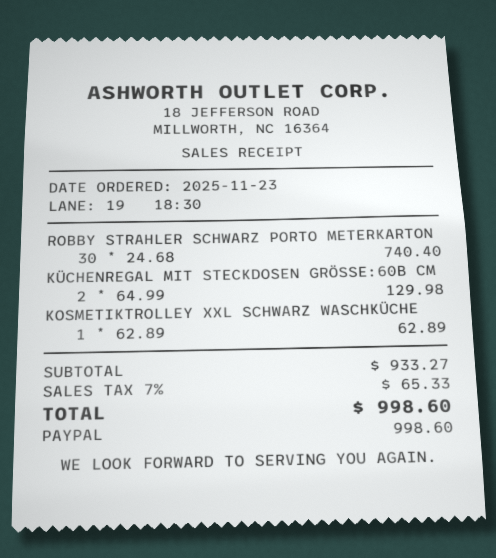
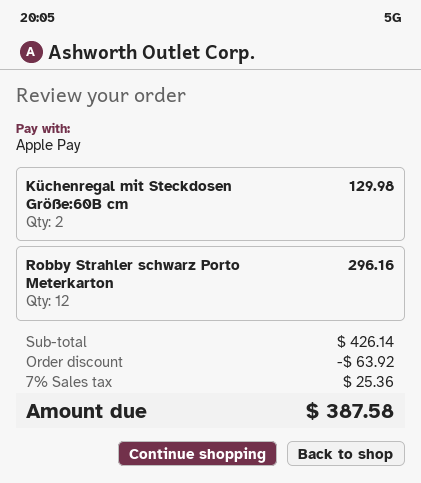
payment method: PayPal -> Apple Pay
ROBBY STRAHLER SCHWARZ PORTO METERKARTON: 30 for 740.40 -> 12 for 296.16
KOSMETIKTROLLEY XXL SCHWARZ WASCHKÜCHE: 1 for 62.89 -> none
subtotal: 933.27 -> 426.14
discount: none -> 63.92
tax: 7% = 65.33 -> 7% = 25.36
total: 998.60 -> 387.58

